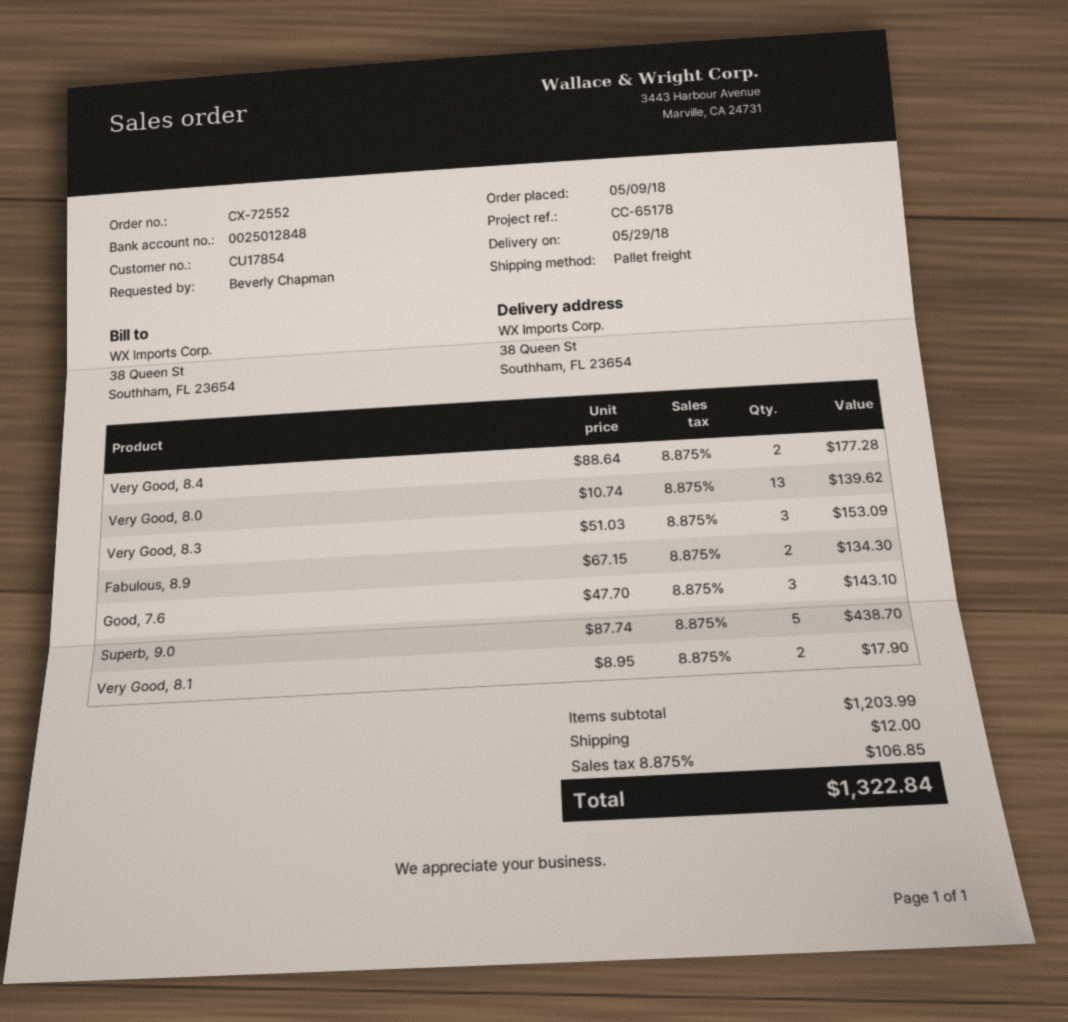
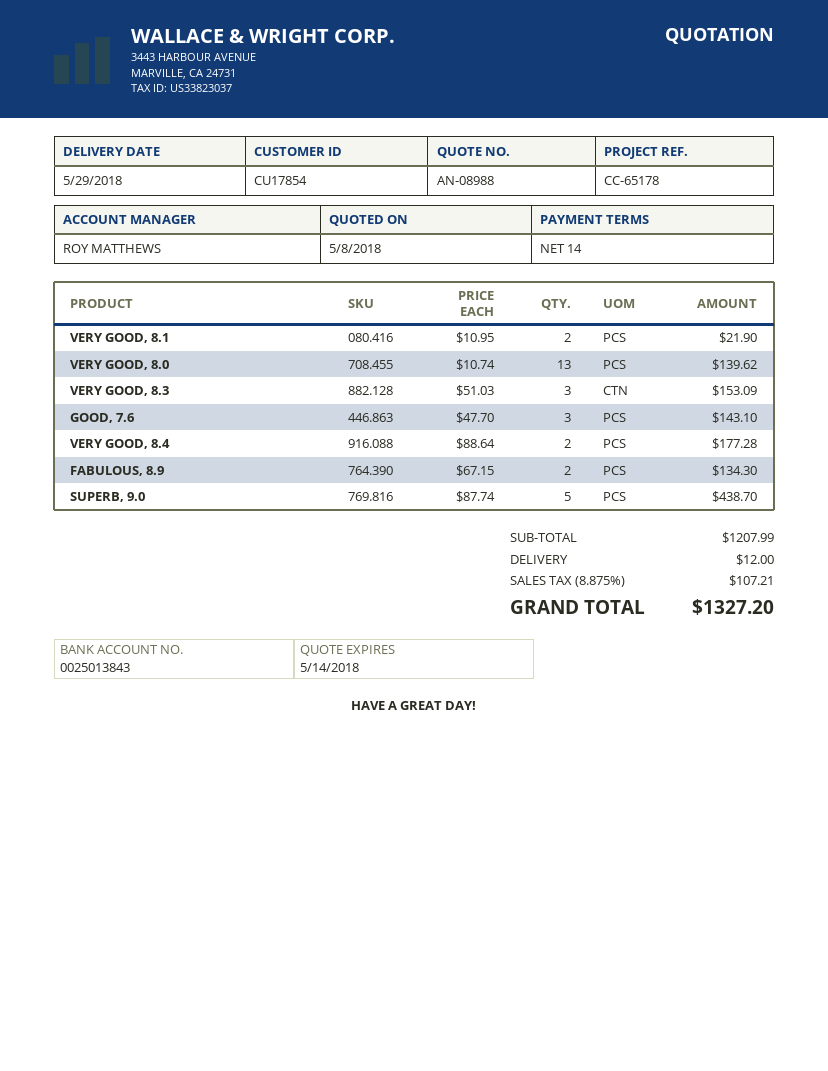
bank account: 0025012848 -> 0025013843
Very Good, 8.1: 2 x 8.95 = 17.90 -> 2 x 10.95 = 21.90
subtotal: 1203.99 -> 1207.99
tax: 8.875% = 106.85 -> 8.875% = 107.21
total: 1322.84 -> 1327.20

